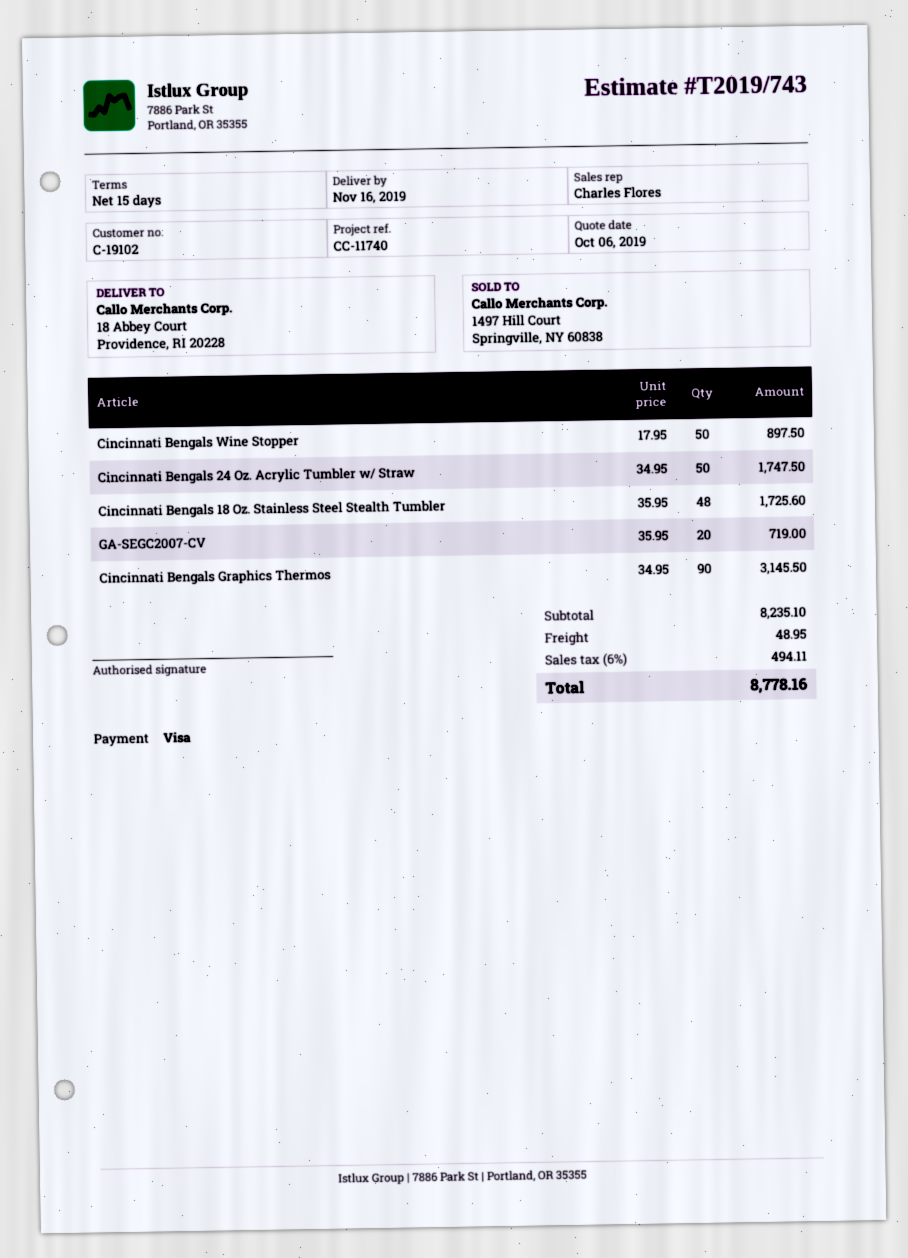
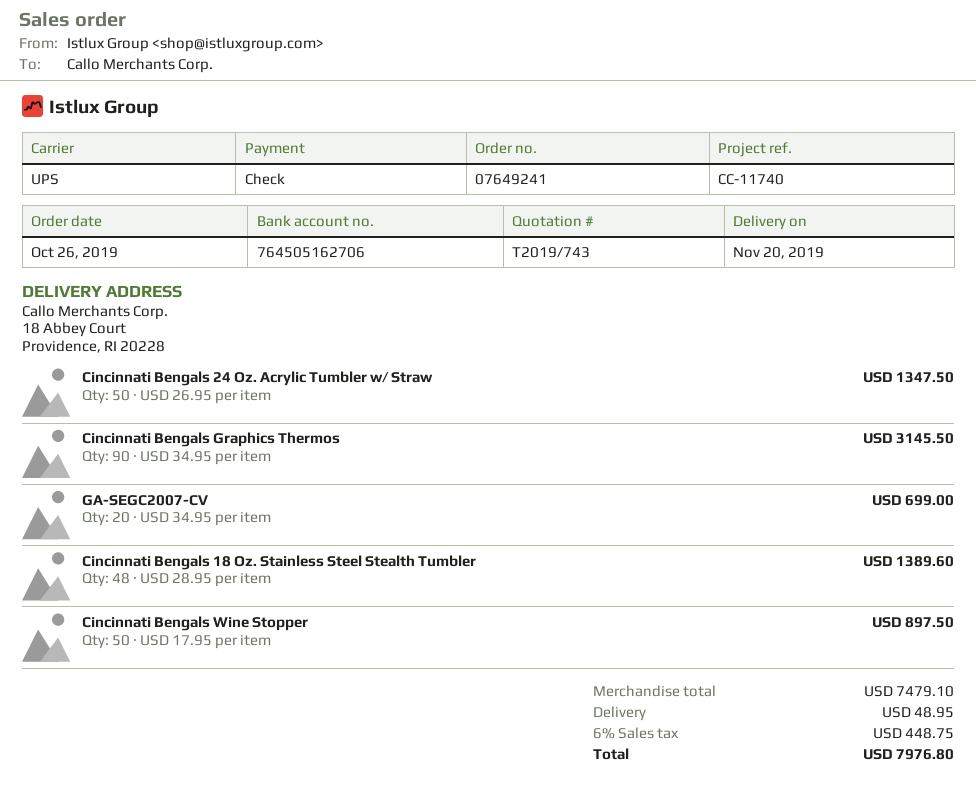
delivery date: 2019-11-16 -> 2019-11-20
payment method: Visa -> cheque
Cincinnati Bengals 24 Oz. Acrylic Tumbler w/ Straw: 50 x 34.95 = 1747.50 -> 50 x 26.95 = 1347.50
Cincinnati Bengals 18 Oz. Stainless Steel Stealth Tumbler: 48 x 35.95 = 1725.60 -> 48 x 28.95 = 1389.60
GA-SEGC2007-CV: 20 x 35.95 = 719.00 -> 20 x 34.95 = 699.00
subtotal: 8235.10 -> 7479.10
tax: 6% = 494.11 -> 6% = 448.75
total: 8778.16 -> 7976.80

